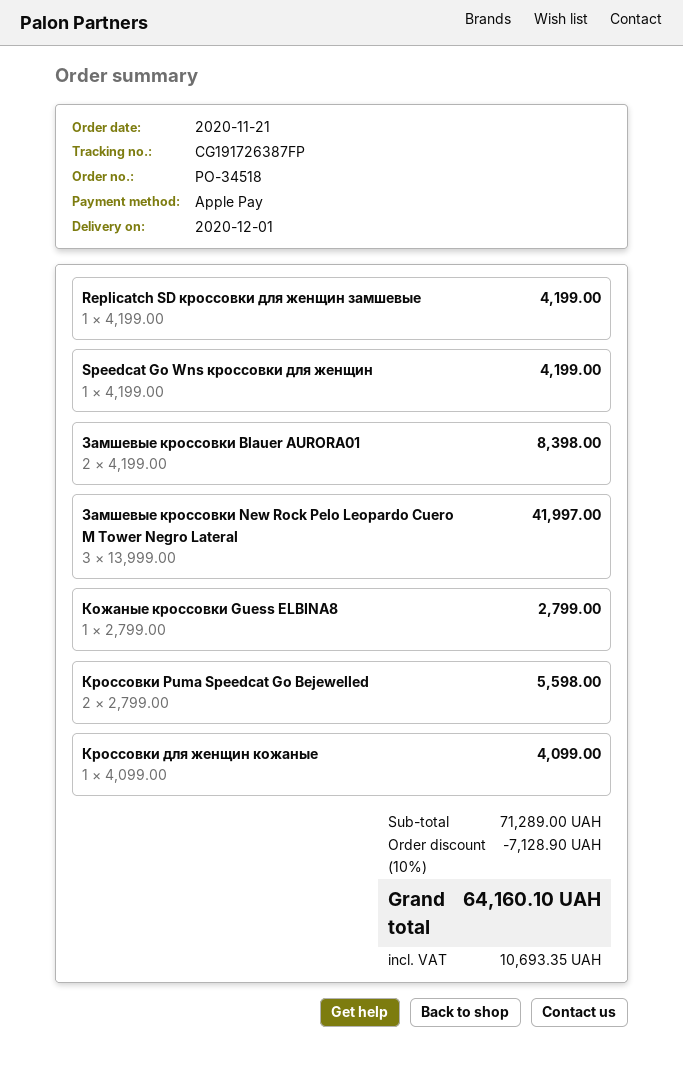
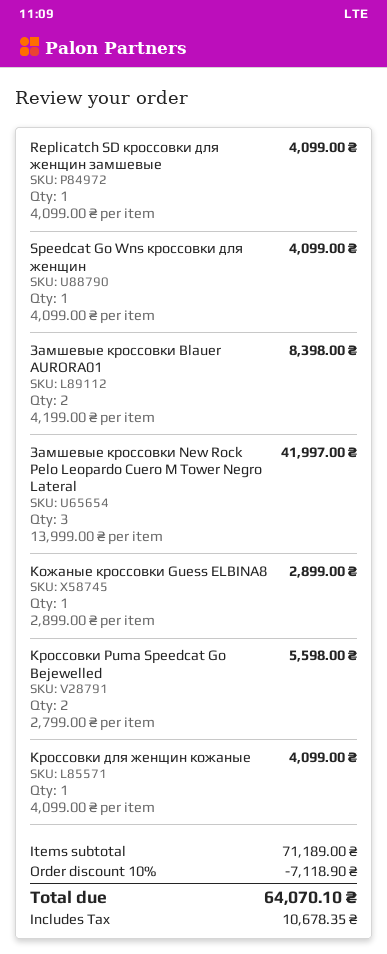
Replicatch SD кроссовки для женщин замшевые: 1 x 4199.00 = 4199.00 -> 1 x 4099.00 = 4099.00
Speedcat Go Wns кроссовки для женщин: 1 x 4199.00 = 4199.00 -> 1 x 4099.00 = 4099.00
Кожаные кроссовки Guess ELBINA8: 1 x 2799.00 = 2799.00 -> 1 x 2899.00 = 2899.00
subtotal: 71289.00 -> 71189.00
discount: 10% = 7128.90 -> 10% = 7118.90
tax: 10693.35 -> 10678.35
total: 64160.10 -> 64070.10

